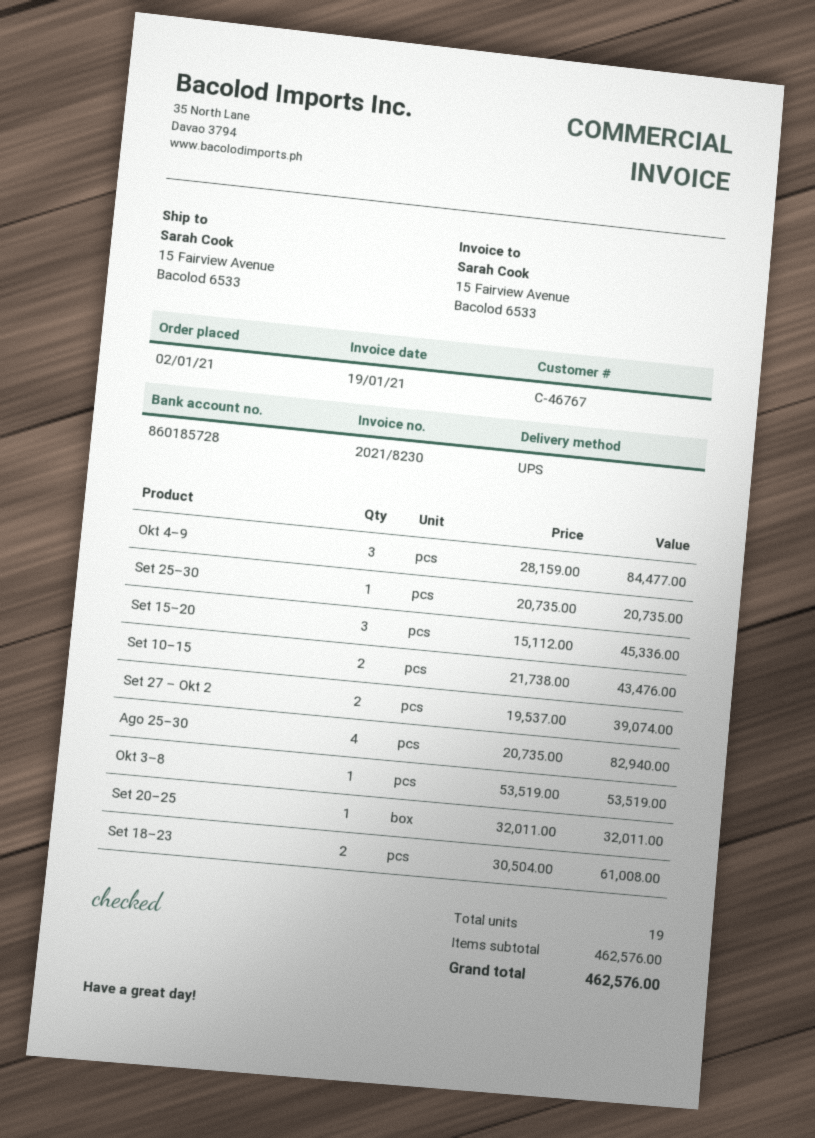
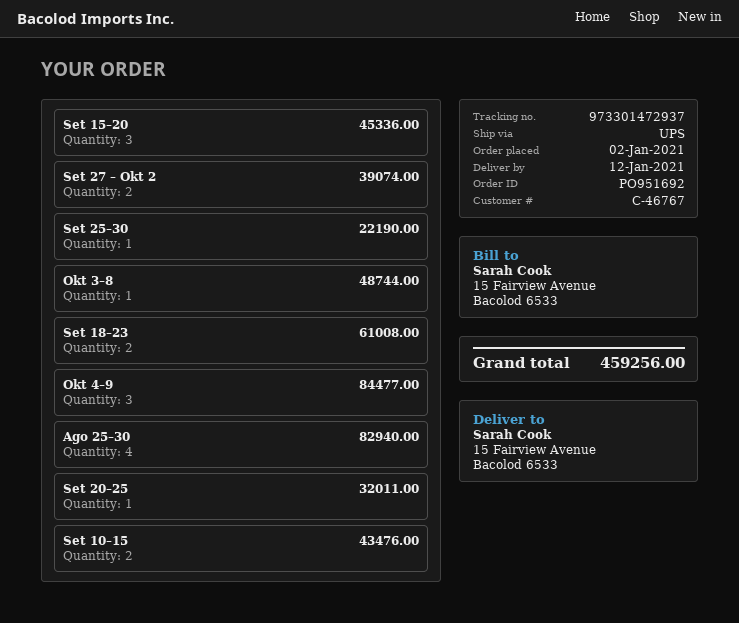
Set 25–30: 1 for 20735.00 -> 1 for 22190.00
Okt 3–8: 1 for 53519.00 -> 1 for 48744.00
total: 462576.00 -> 459256.00

